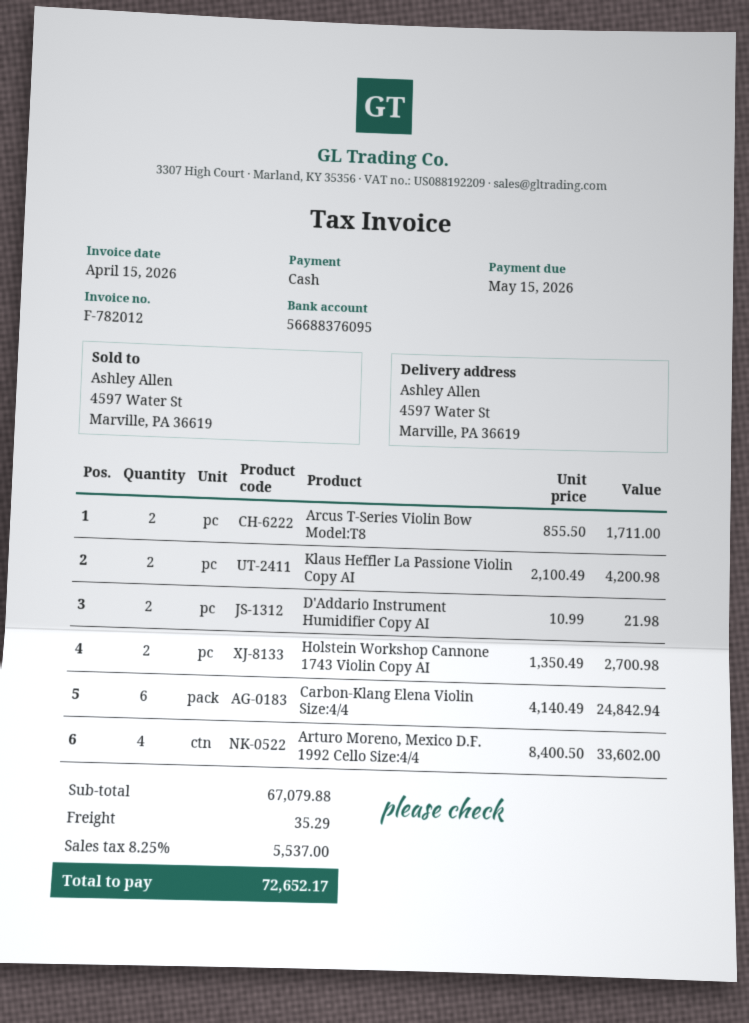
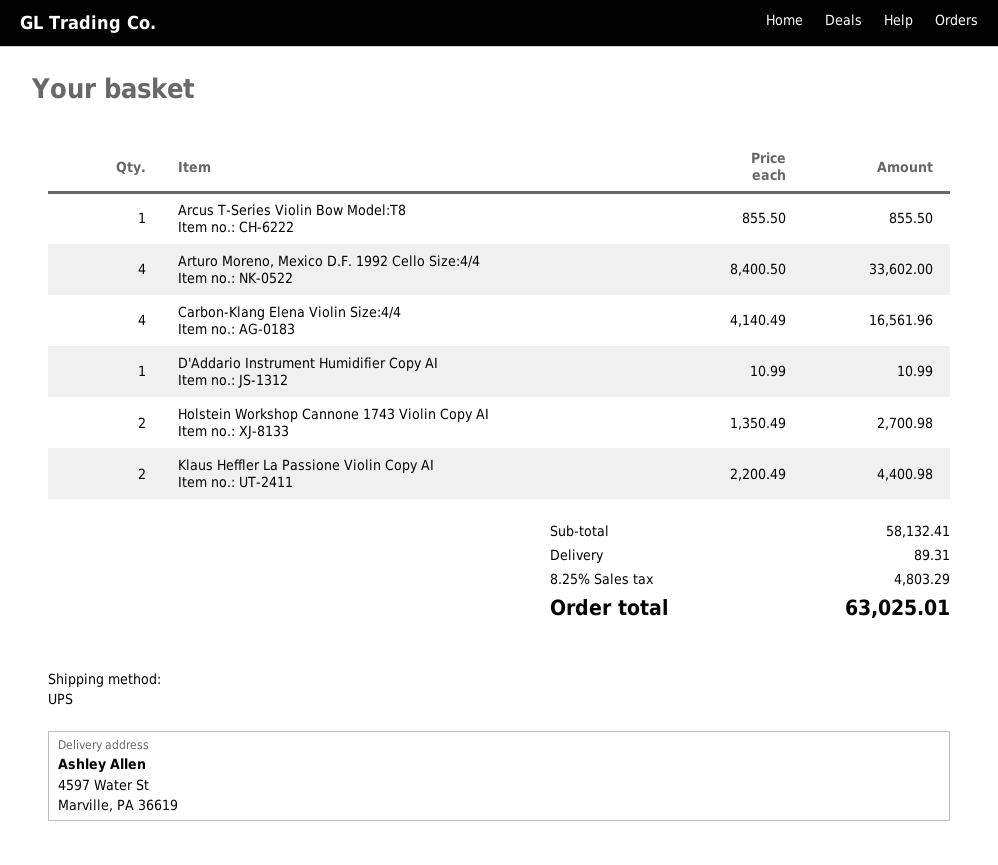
Arcus T-Series Violin Bow Model:T8: 2 x 855.50 = 1711.00 -> 1 x 855.50 = 855.50
Klaus Heffler La Passione Violin Copy AI: 2 x 2100.49 = 4200.98 -> 2 x 2200.49 = 4400.98
D'Addario Instrument Humidifier Copy AI: 2 x 10.99 = 21.98 -> 1 x 10.99 = 10.99
Carbon-Klang Elena Violin Size:4/4: 6 x 4140.49 = 24842.94 -> 4 x 4140.49 = 16561.96
subtotal: 67079.88 -> 58132.41
shipping: 35.29 -> 89.31
tax: 8.25% = 5537.00 -> 8.25% = 4803.29
total: 72652.17 -> 63025.01

